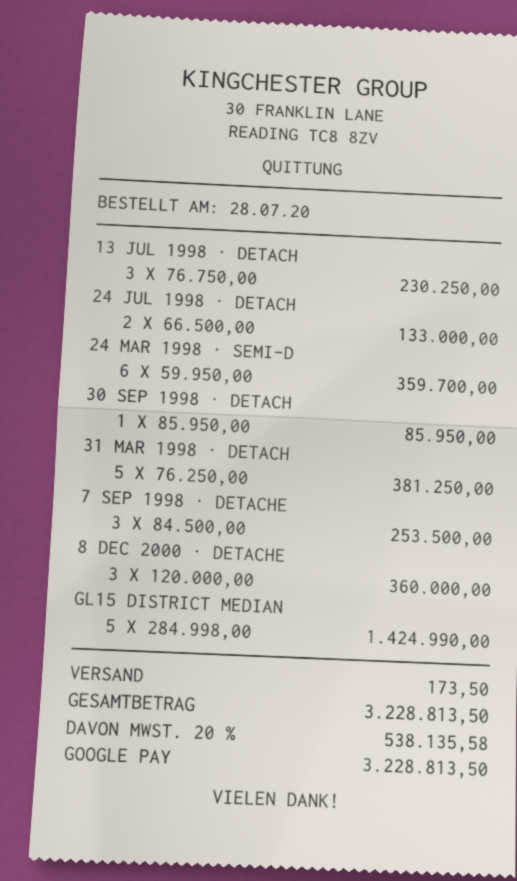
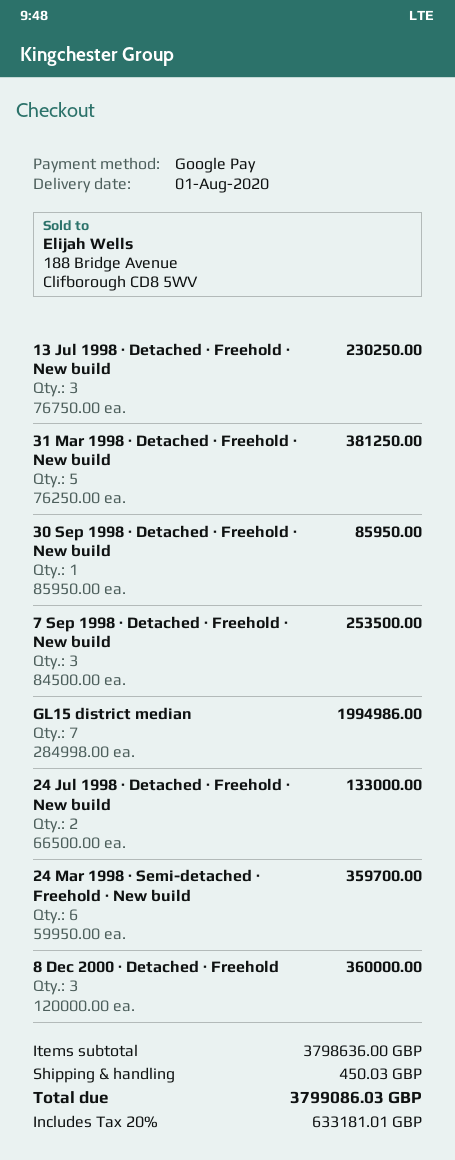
GL15 DISTRICT MEDIAN: 5 x 284998.00 = 1424990.00 -> 7 x 284998.00 = 1994986.00
shipping: 173.50 -> 450.03
tax: 20% = 538135.58 -> 20% = 633181.01
total: 3228813.50 -> 3799086.03

